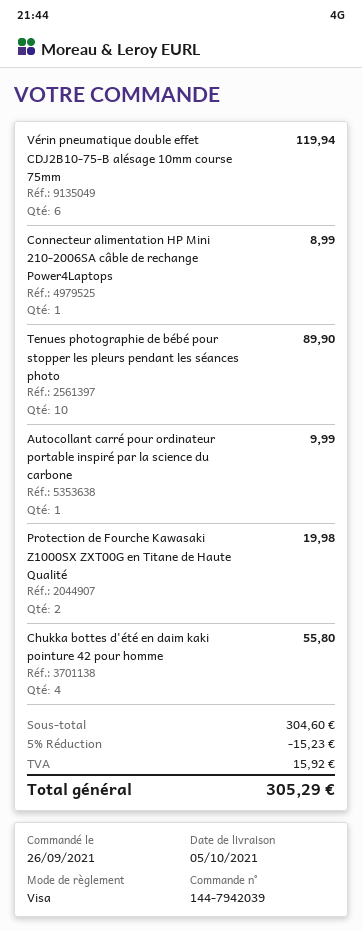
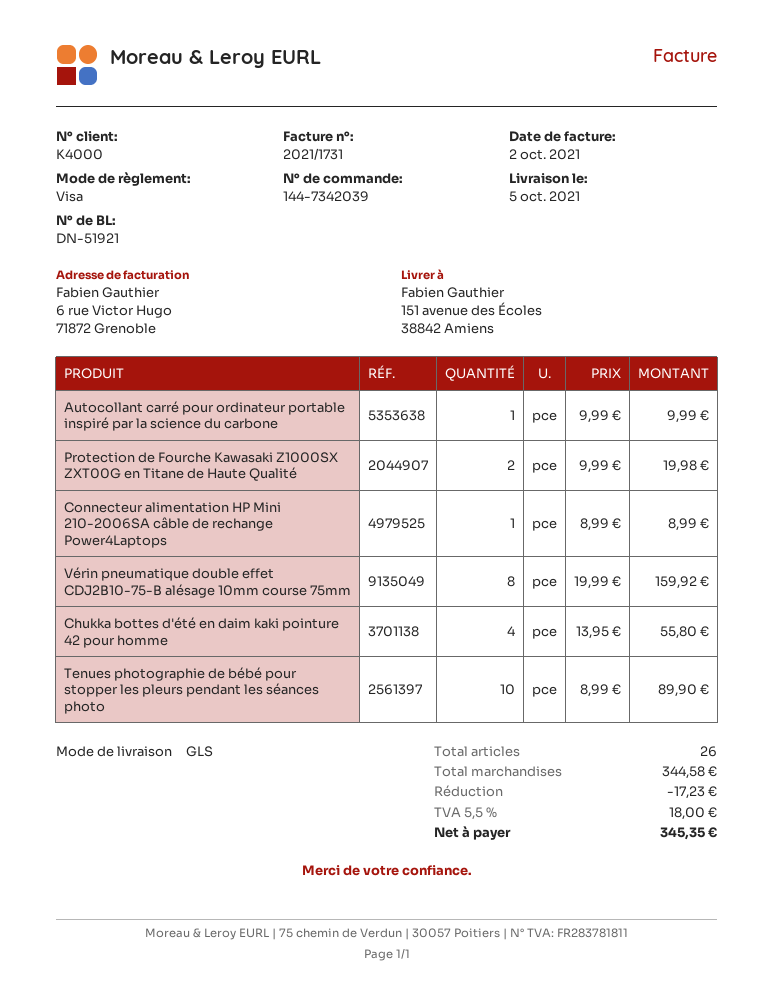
order number: 144-7942039 -> 144-7342039
Vérin pneumatique double effet CDJ2B10-75-B alésage 10mm course 75mm: 6 for 119.94 -> 8 for 159.92
subtotal: 304.60 -> 344.58
discount: 15.23 -> 17.23
tax: 15.92 -> 18.00
total: 305.29 -> 345.35

